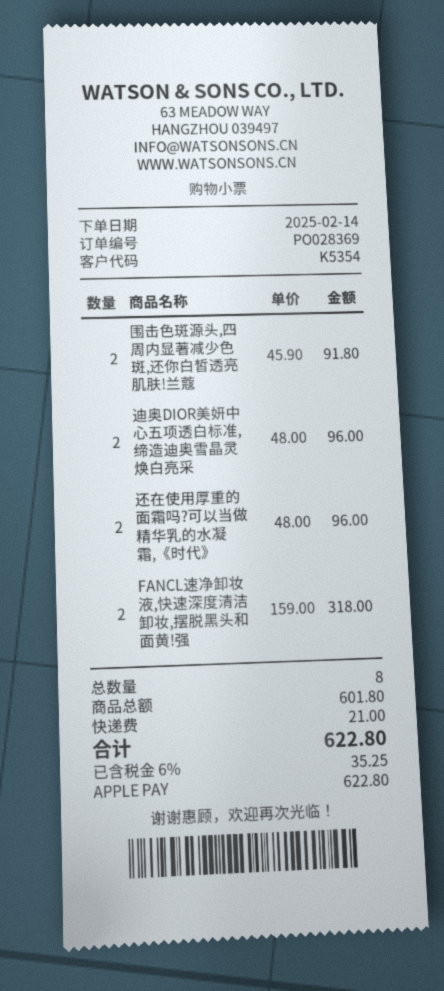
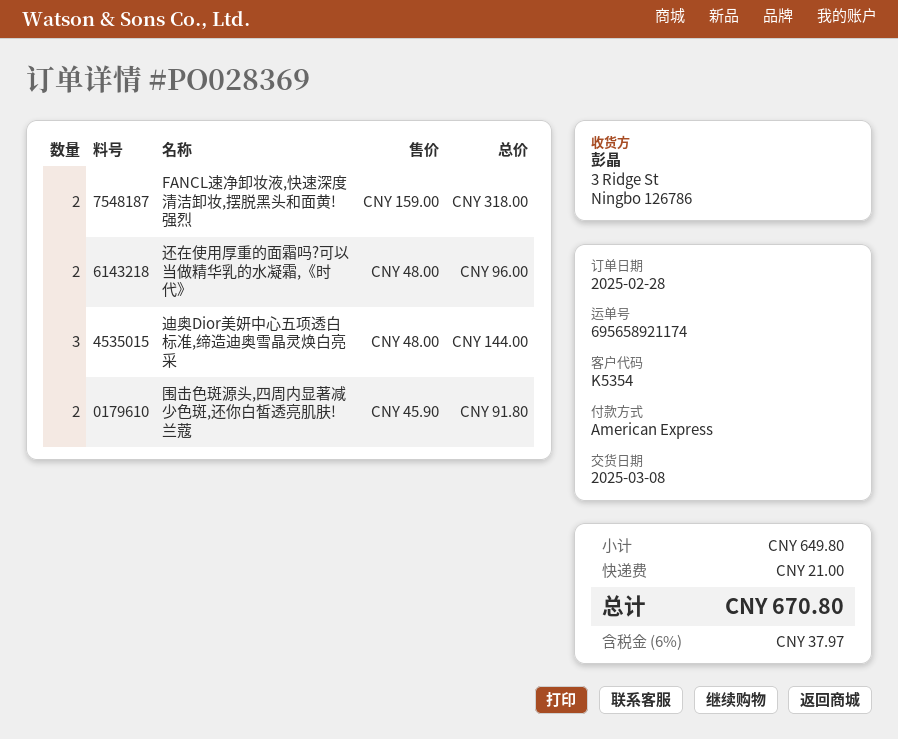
order date: 2025-02-14 -> 2025-02-28
payment method: Apple Pay -> American Express
迪奥DIOR美妍中心五项透白标准,缔造迪奥雪晶灵焕白亮采: 2 x 48.00 = 96.00 -> 3 x 48.00 = 144.00
subtotal: 601.80 -> 649.80
tax: 6% = 35.25 -> 6% = 37.97
total: 622.80 -> 670.80

